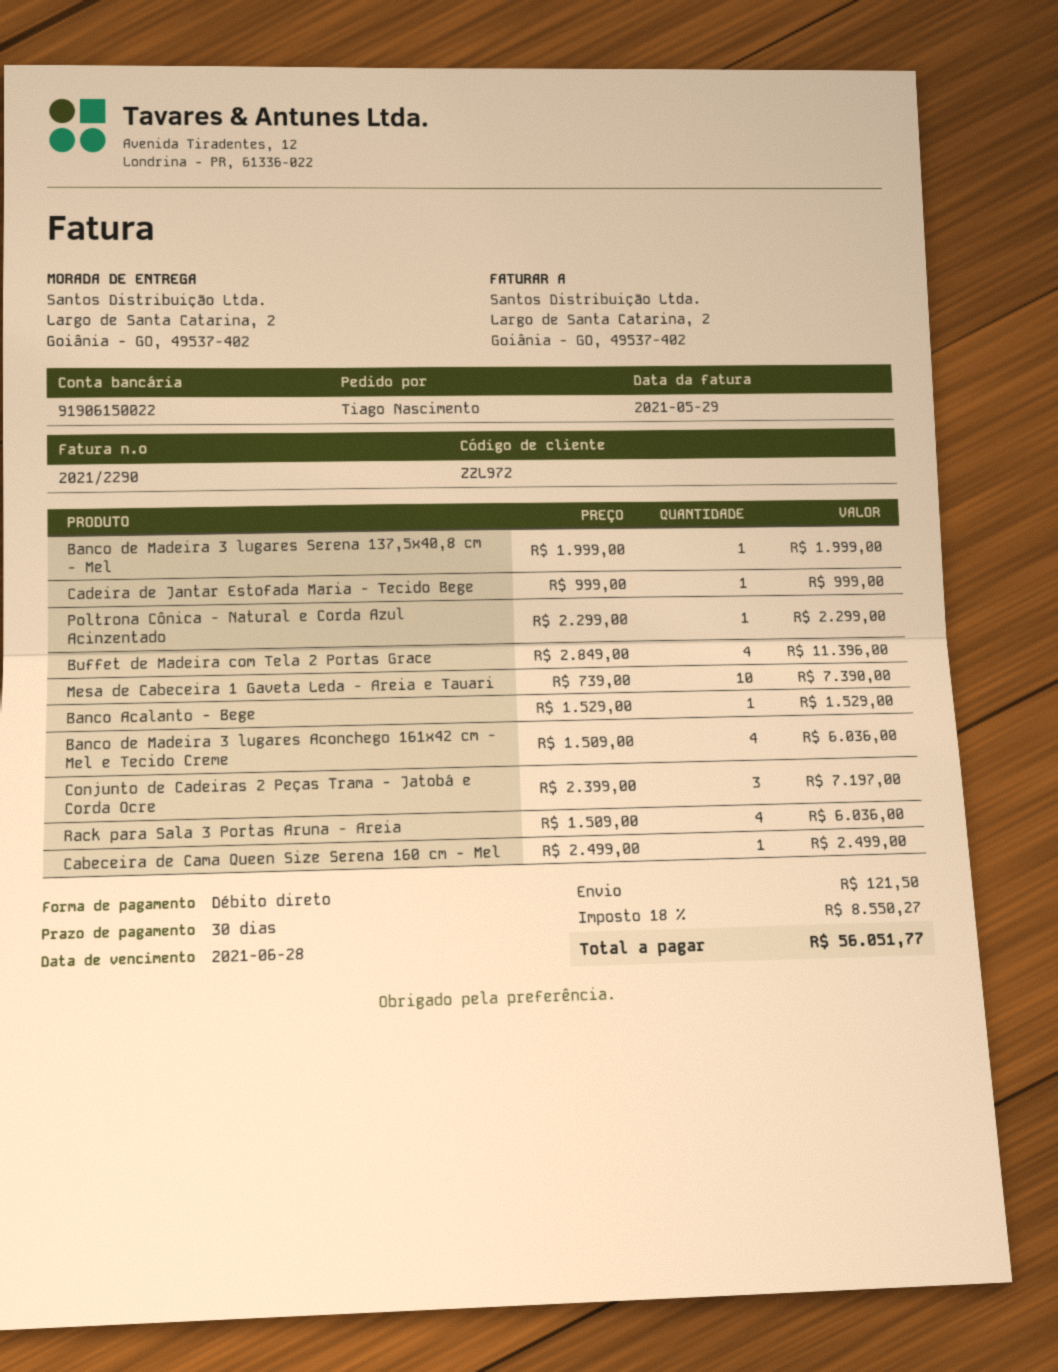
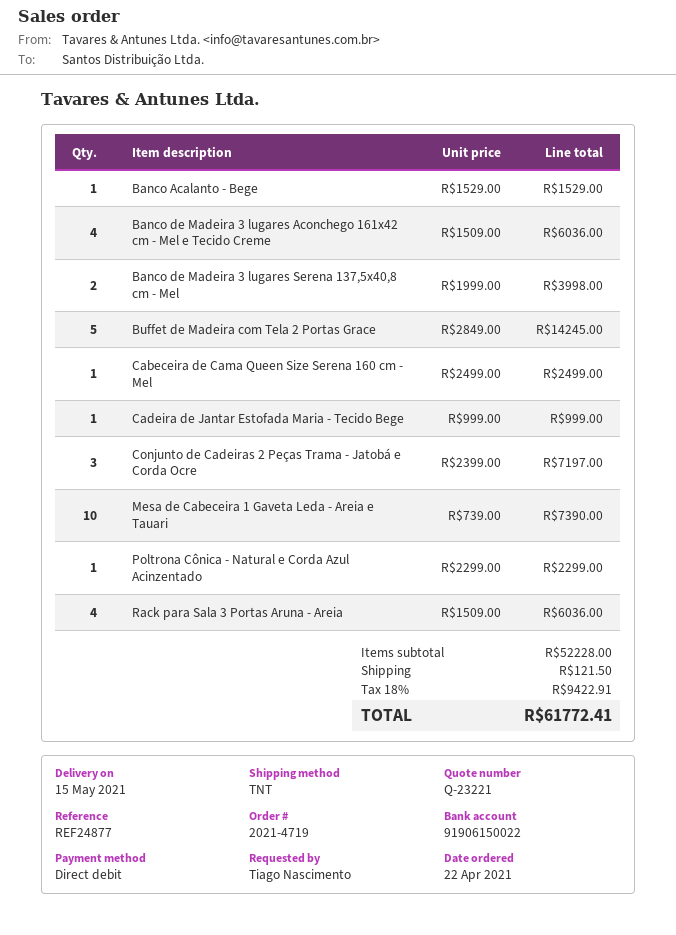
Banco de Madeira 3 lugares Serena 137,5x40,8 cm - Mel: 1 x 1999.00 = 1999.00 -> 2 x 1999.00 = 3998.00
Buffet de Madeira com Tela 2 Portas Grace: 4 x 2849.00 = 11396.00 -> 5 x 2849.00 = 14245.00
tax: 18% = 8550.27 -> 18% = 9422.91
total: 56051.77 -> 61772.41

